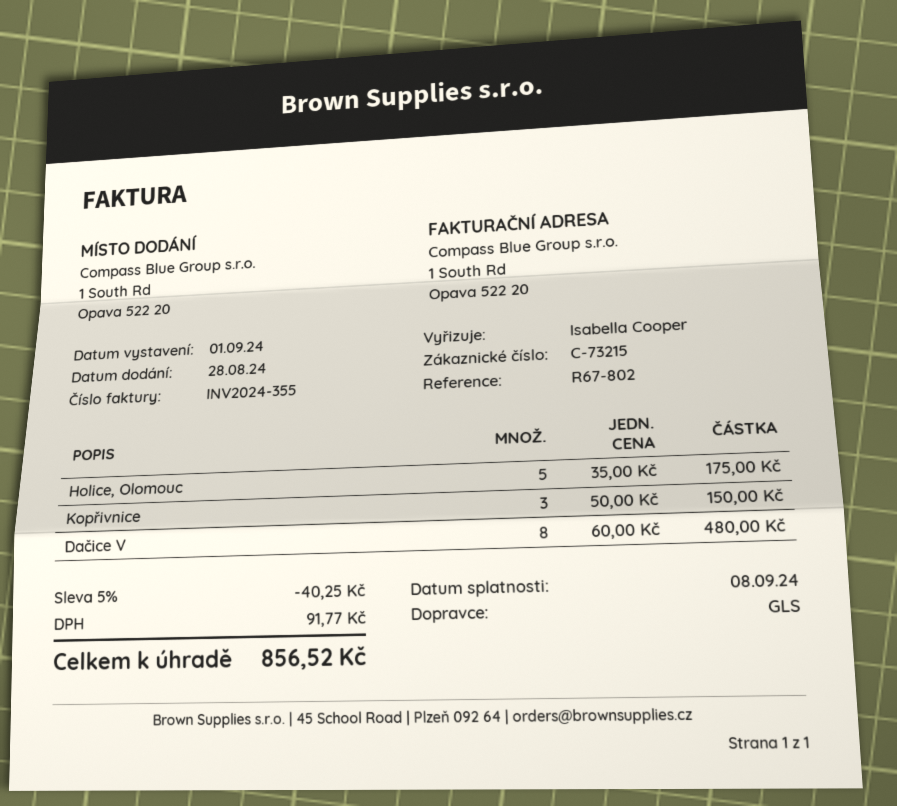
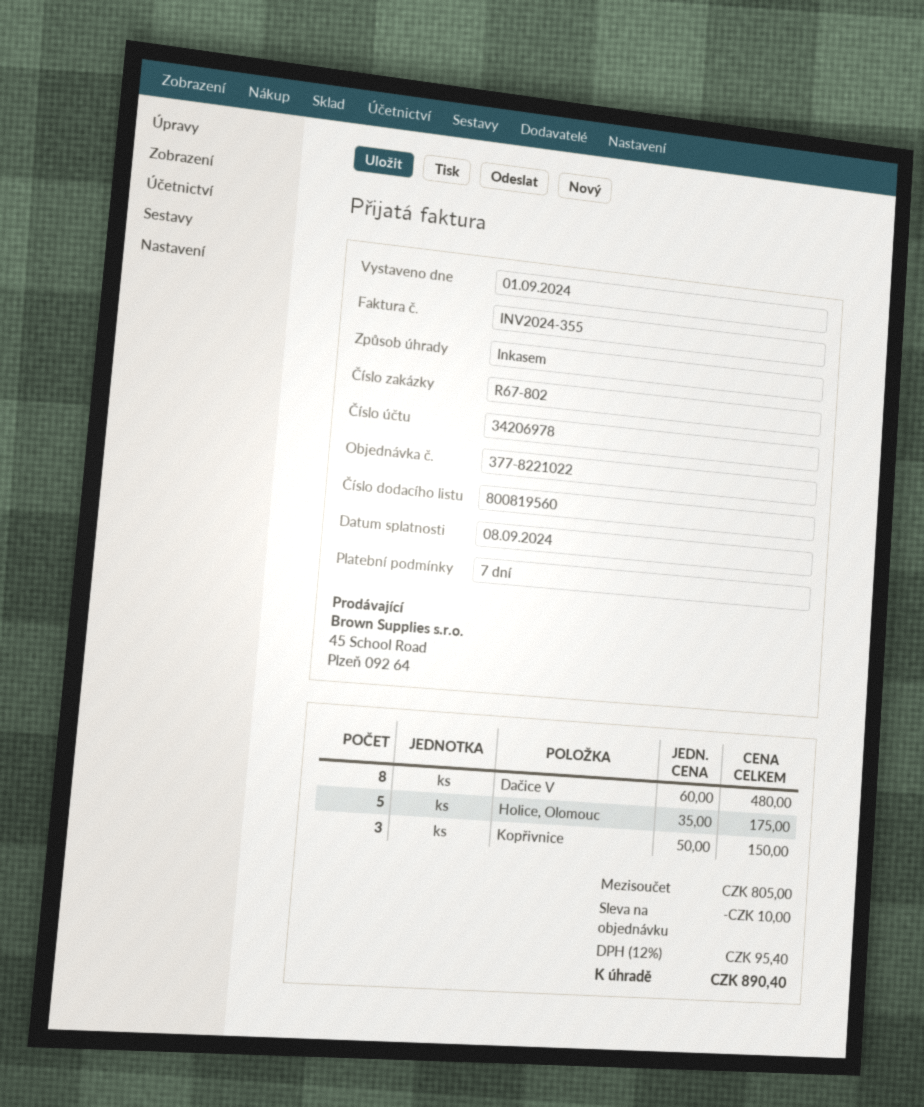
discount: 40.25 -> 10.00
tax: 91.77 -> 95.40
total: 856.52 -> 890.40

